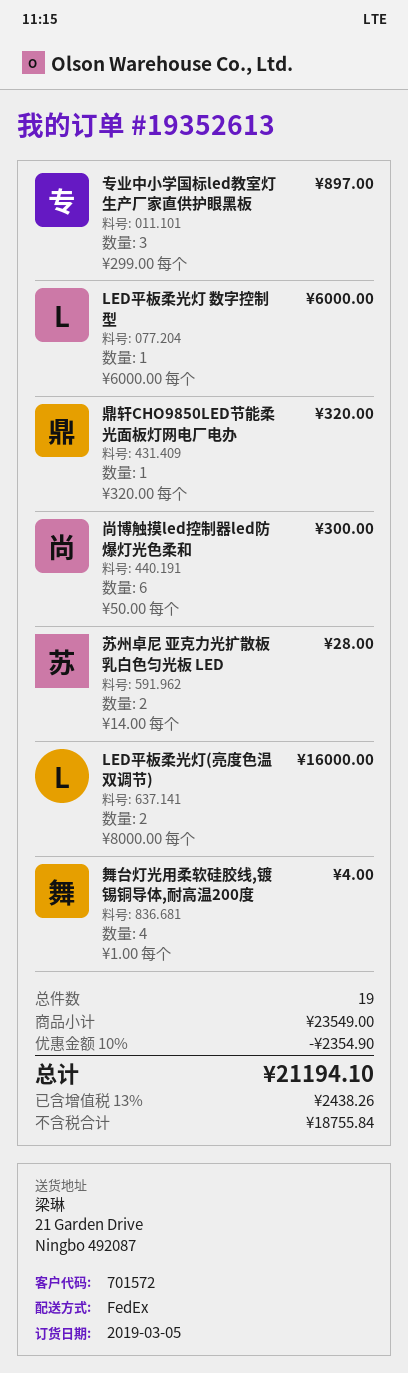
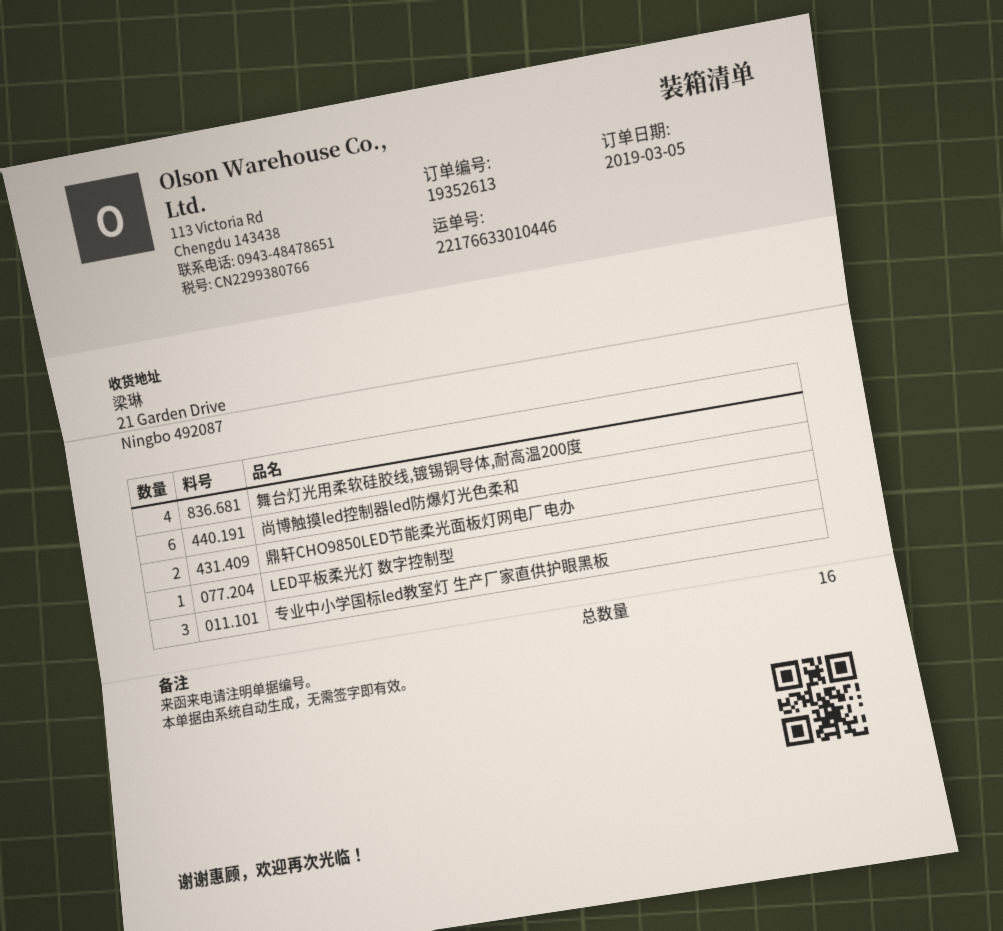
鼎轩CHO9850LED节能柔光面板灯网电厂电办: 1 -> 2
苏州卓尼 亚克力光扩散板 乳白色匀光板 LED: 2 -> none
LED平板柔光灯(亮度色温双调节): 2 -> none
total quantity: 19 -> 16

